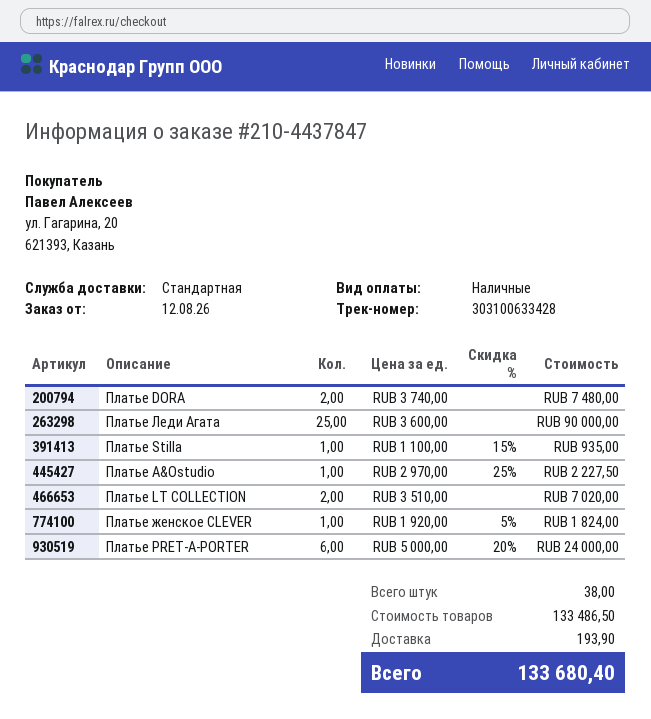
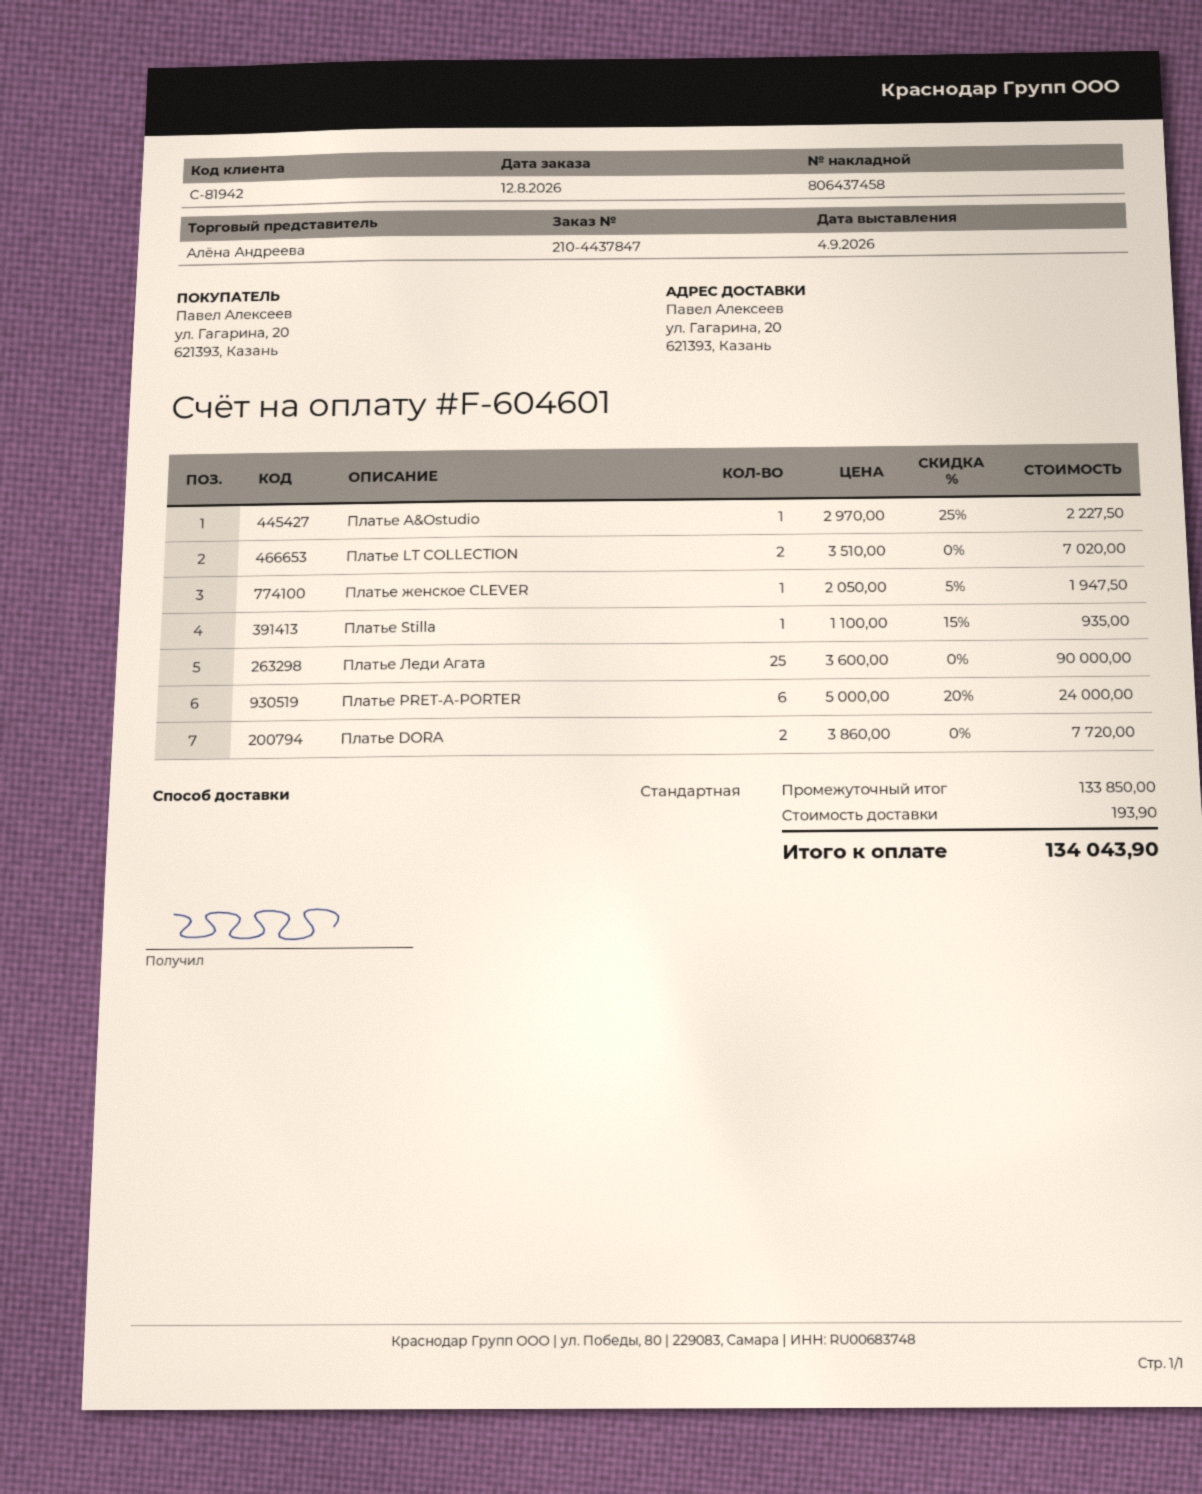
Платье DORA: 2 x 3740.00 = 7480.00 -> 2 x 3860.00 = 7720.00
Платье женское CLEVER: 1 x 1920.00 - 5% = 1824.00 -> 1 x 2050.00 - 5% = 1947.50
subtotal: 133486.50 -> 133850.00
total: 133680.40 -> 134043.90

